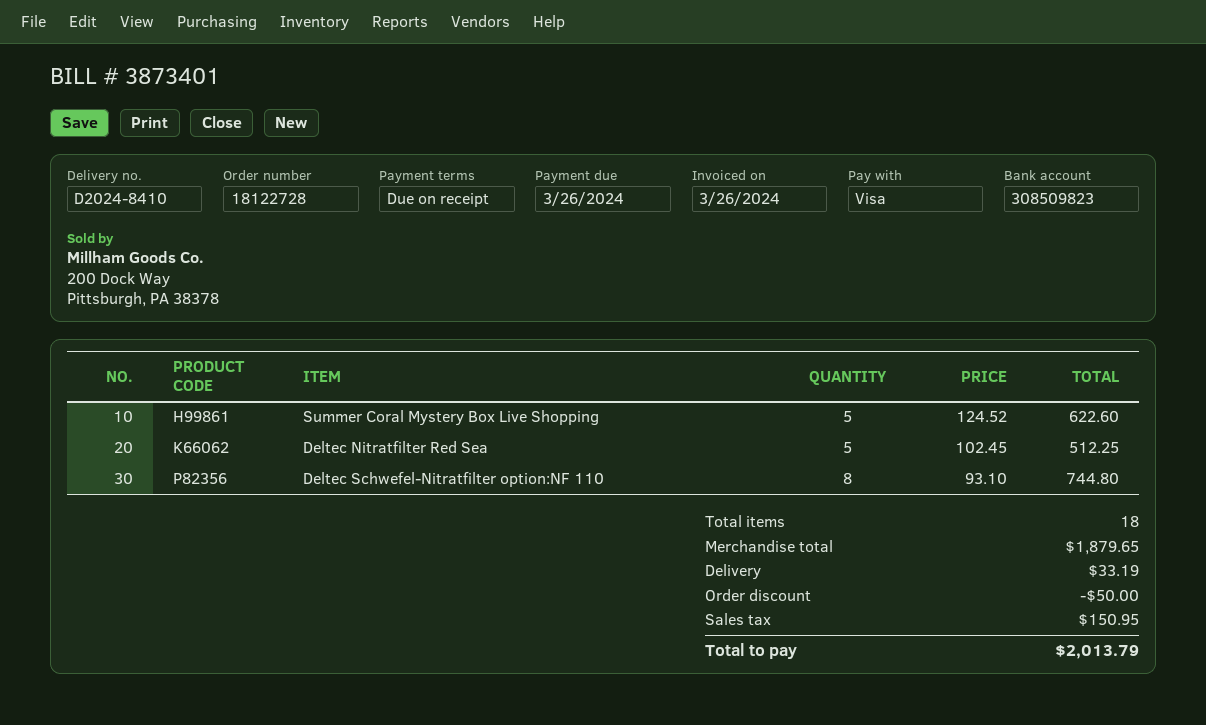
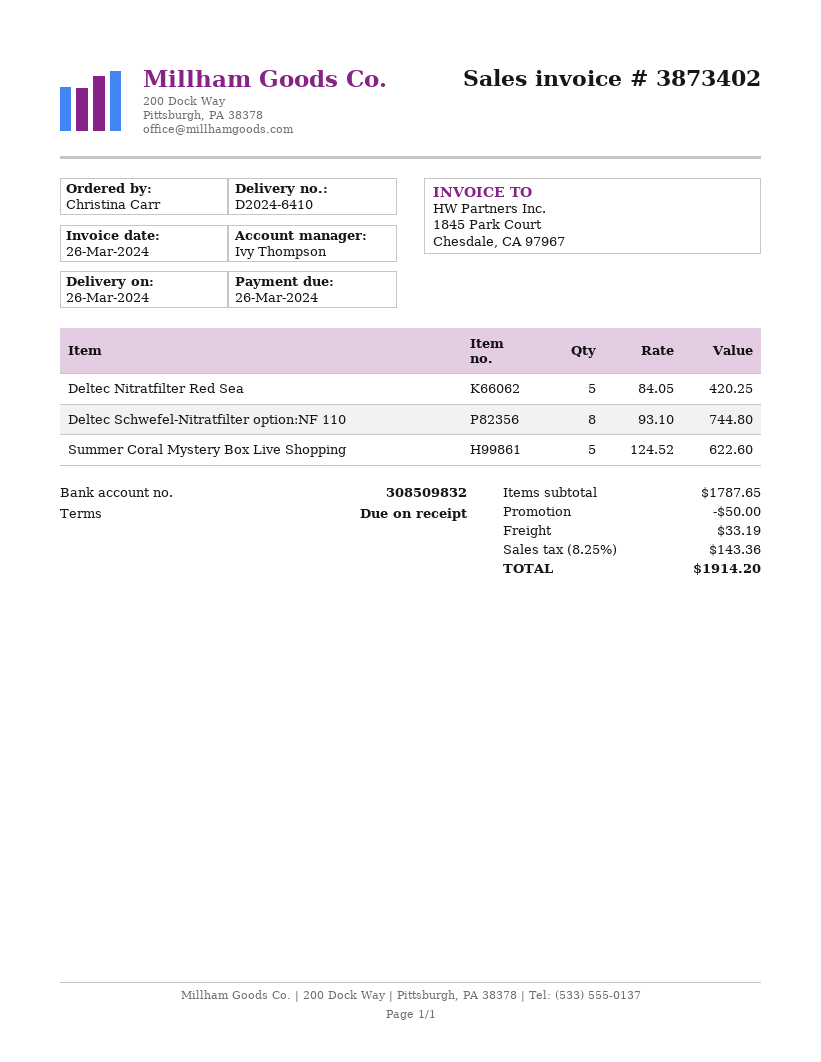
delivery note number: D2024-8410 -> D2024-6410
invoice number: 3873401 -> 3873402
bank account: 308509823 -> 308509832
Deltec Nitratfilter Red Sea: 5 x 102.45 = 512.25 -> 5 x 84.05 = 420.25
subtotal: 1879.65 -> 1787.65
tax: 150.95 -> 143.36
total: 2013.79 -> 1914.20

